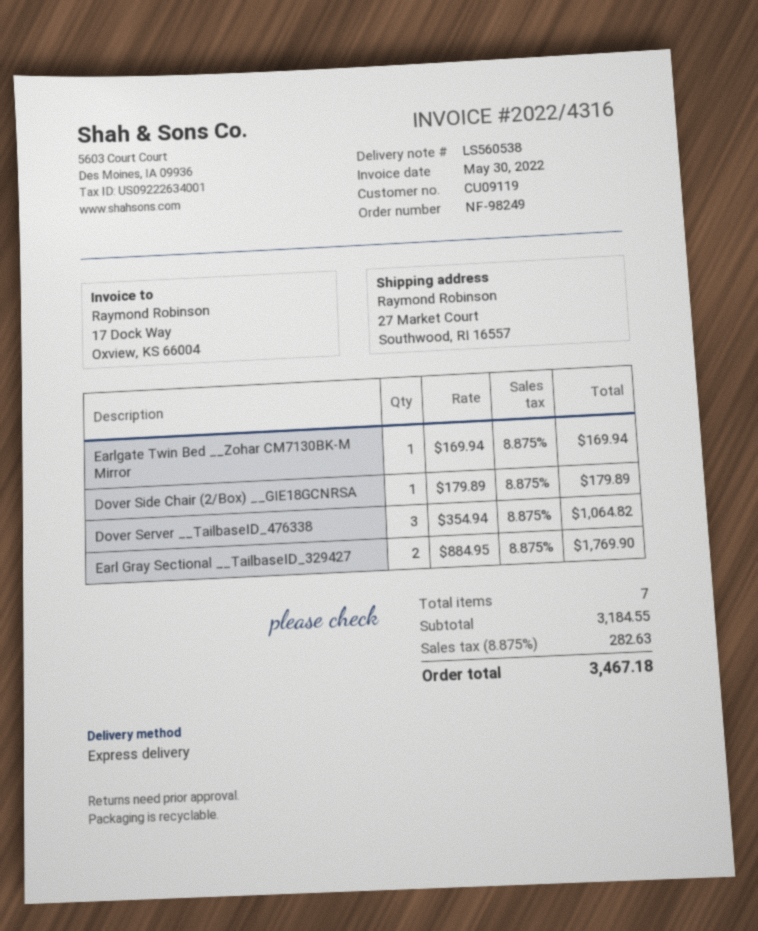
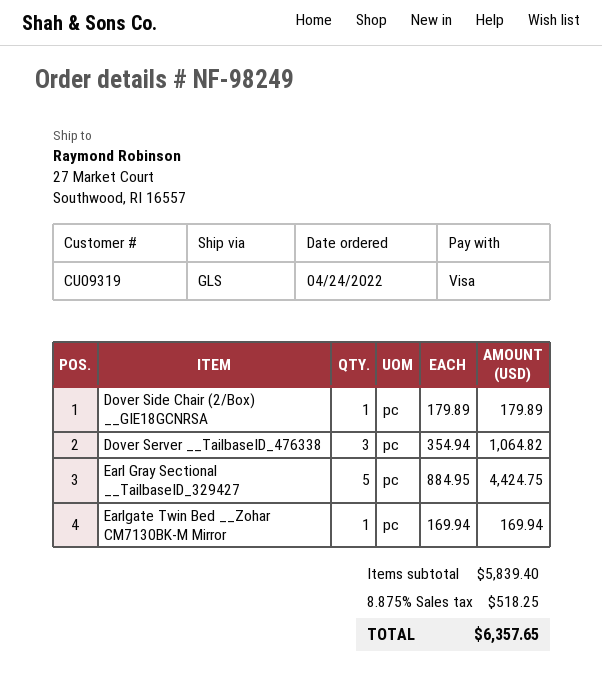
customer number: CU09119 -> CU09319
shipping method: express -> GLS
Earl Gray Sectional __TailbaseID_329427: 2 x 884.95 = 1769.90 -> 5 x 884.95 = 4424.75
subtotal: 3184.55 -> 5839.40
tax: 8.875% = 282.63 -> 8.875% = 518.25
total: 3467.18 -> 6357.65

